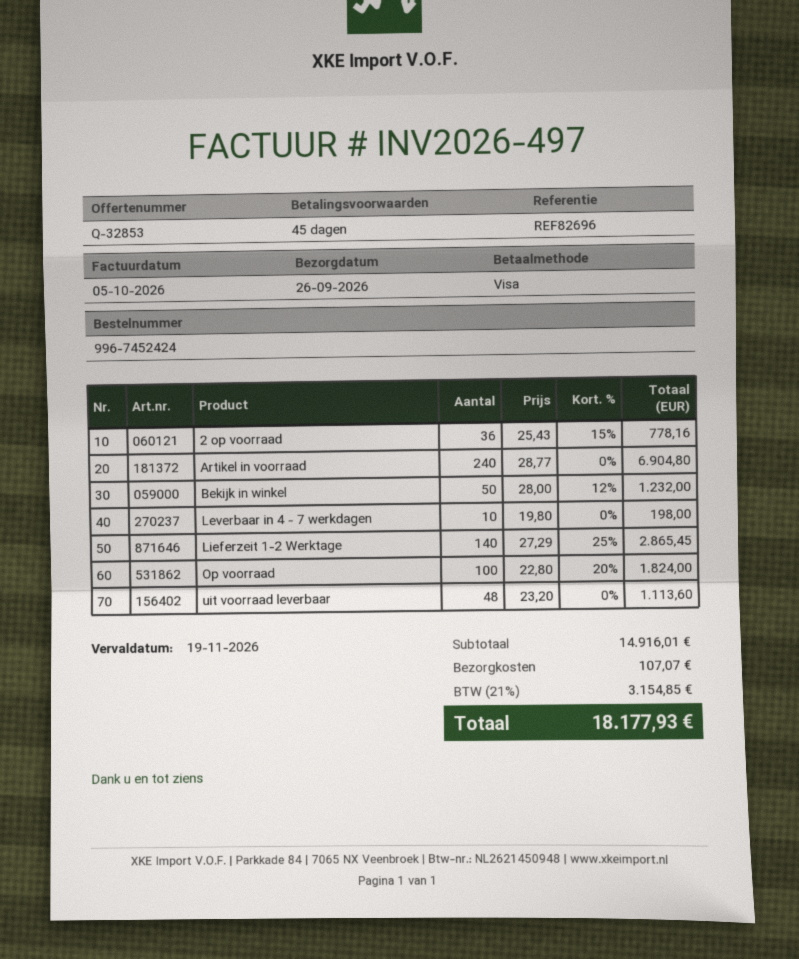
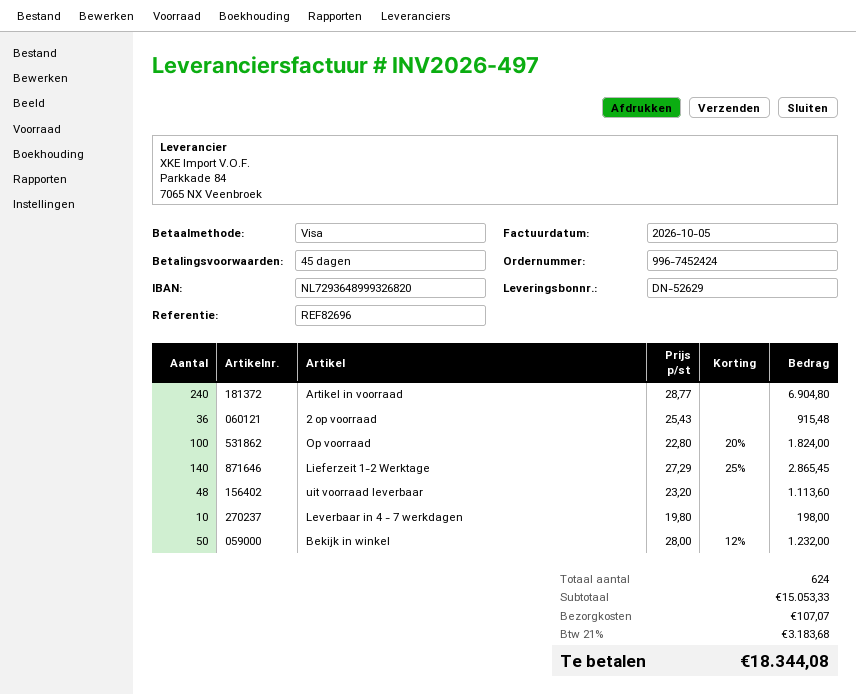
2 op voorraad: 36 x 25.43 - 15% = 778.16 -> 36 x 25.43 = 915.48
subtotal: 14916.01 -> 15053.33
tax: 21% = 3154.85 -> 21% = 3183.68
total: 18177.93 -> 18344.08

